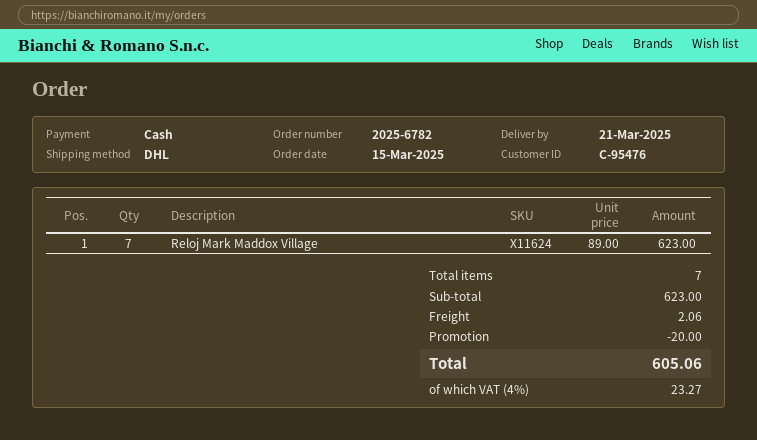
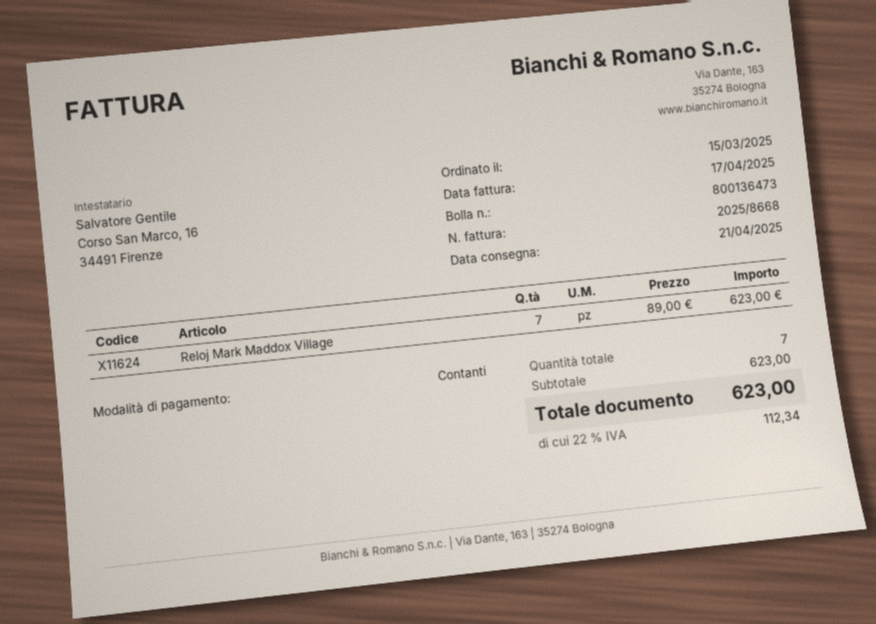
delivery date: 2025-03-21 -> 2025-04-21
discount: 20.00 -> none
shipping: 2.06 -> none
tax: 4% = 23.27 -> 22% = 112.34
total: 605.06 -> 623.00

